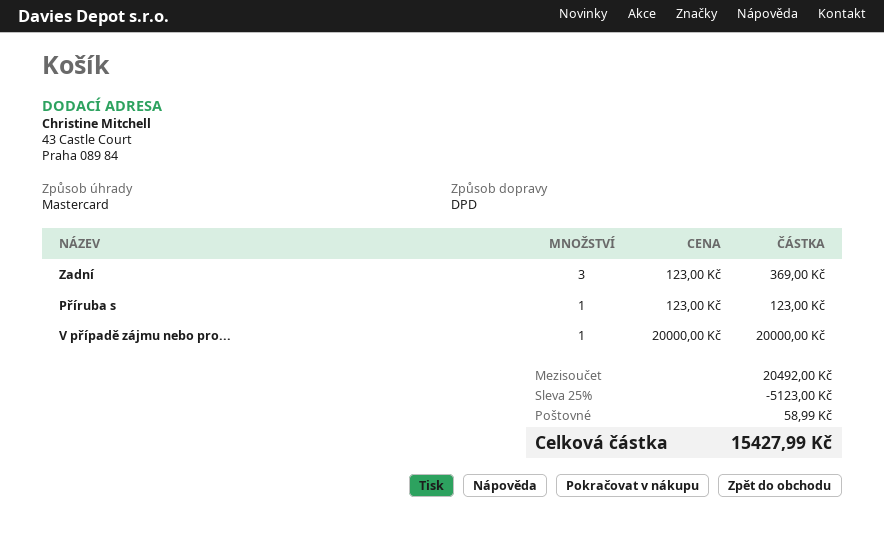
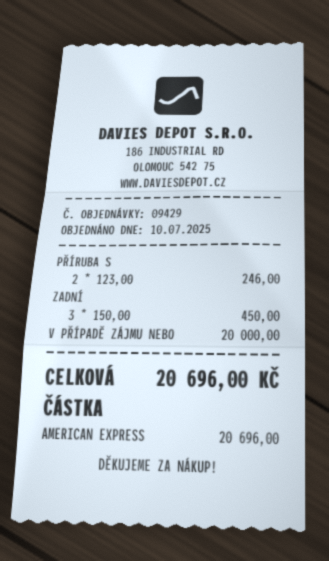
payment method: Mastercard -> American Express
Zadní: 3 x 123.00 = 369.00 -> 3 x 150.00 = 450.00
Příruba s: 1 x 123.00 = 123.00 -> 2 x 123.00 = 246.00
discount: 25% = 5123.00 -> none
shipping: 58.99 -> none
total: 15427.99 -> 20696.00

